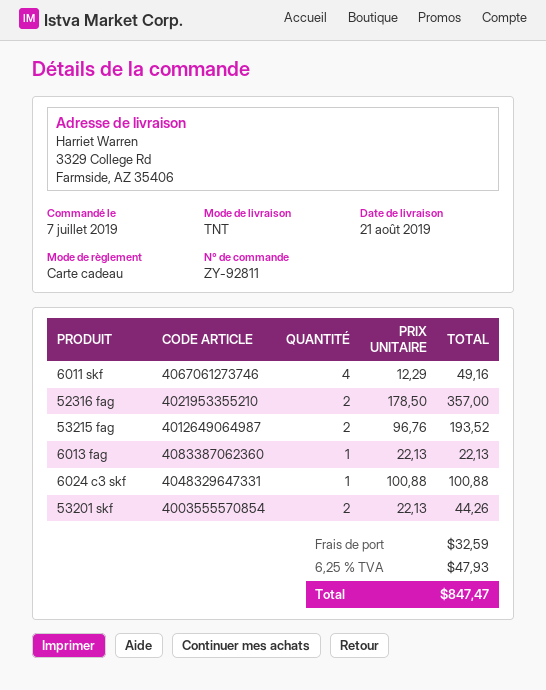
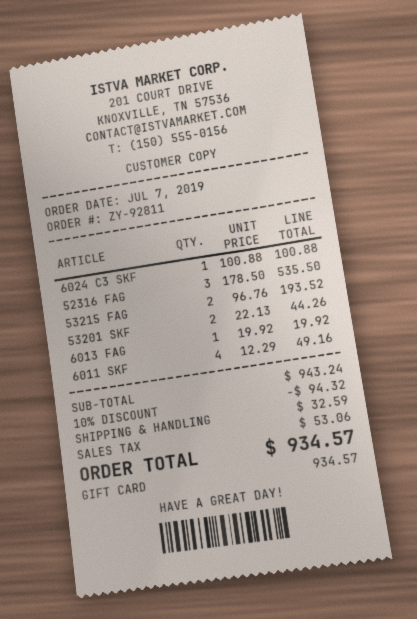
52316 fag: 2 x 178.50 = 357.00 -> 3 x 178.50 = 535.50
6013 fag: 1 x 22.13 = 22.13 -> 1 x 19.92 = 19.92
discount: none -> 10% = 94.32
tax: 47.93 -> 53.06
total: 847.47 -> 934.57

